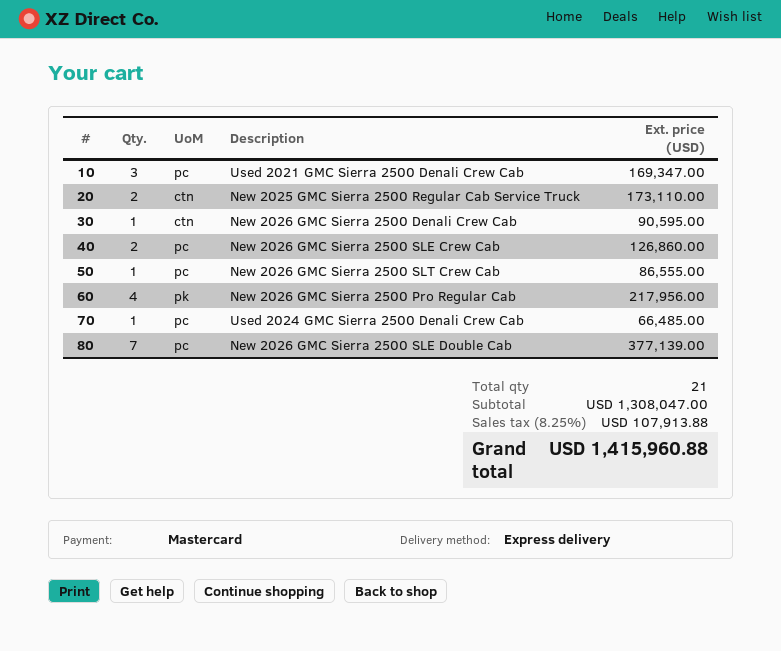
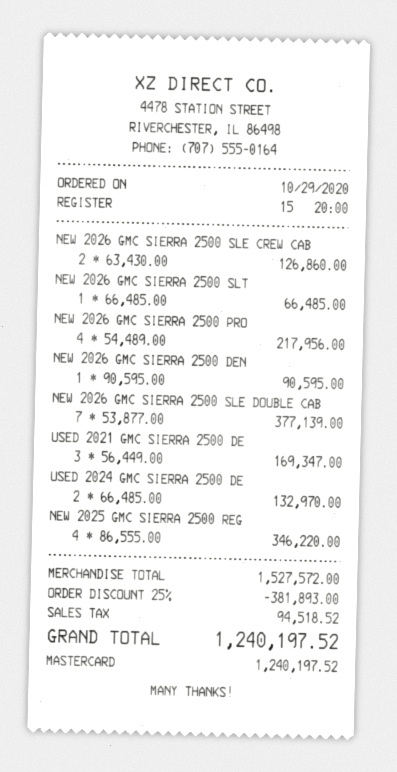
New 2025 GMC Sierra 2500 Regular Cab Service Truck: 2 for 173110.00 -> 4 for 346220.00
New 2026 GMC Sierra 2500 SLT Crew Cab: 1 for 86555.00 -> 1 for 66485.00
Used 2024 GMC Sierra 2500 Denali Crew Cab: 1 for 66485.00 -> 2 for 132970.00
subtotal: 1308047.00 -> 1527572.00
discount: none -> 25% = 381893.00
tax: 107913.88 -> 94518.52
total: 1415960.88 -> 1240197.52

